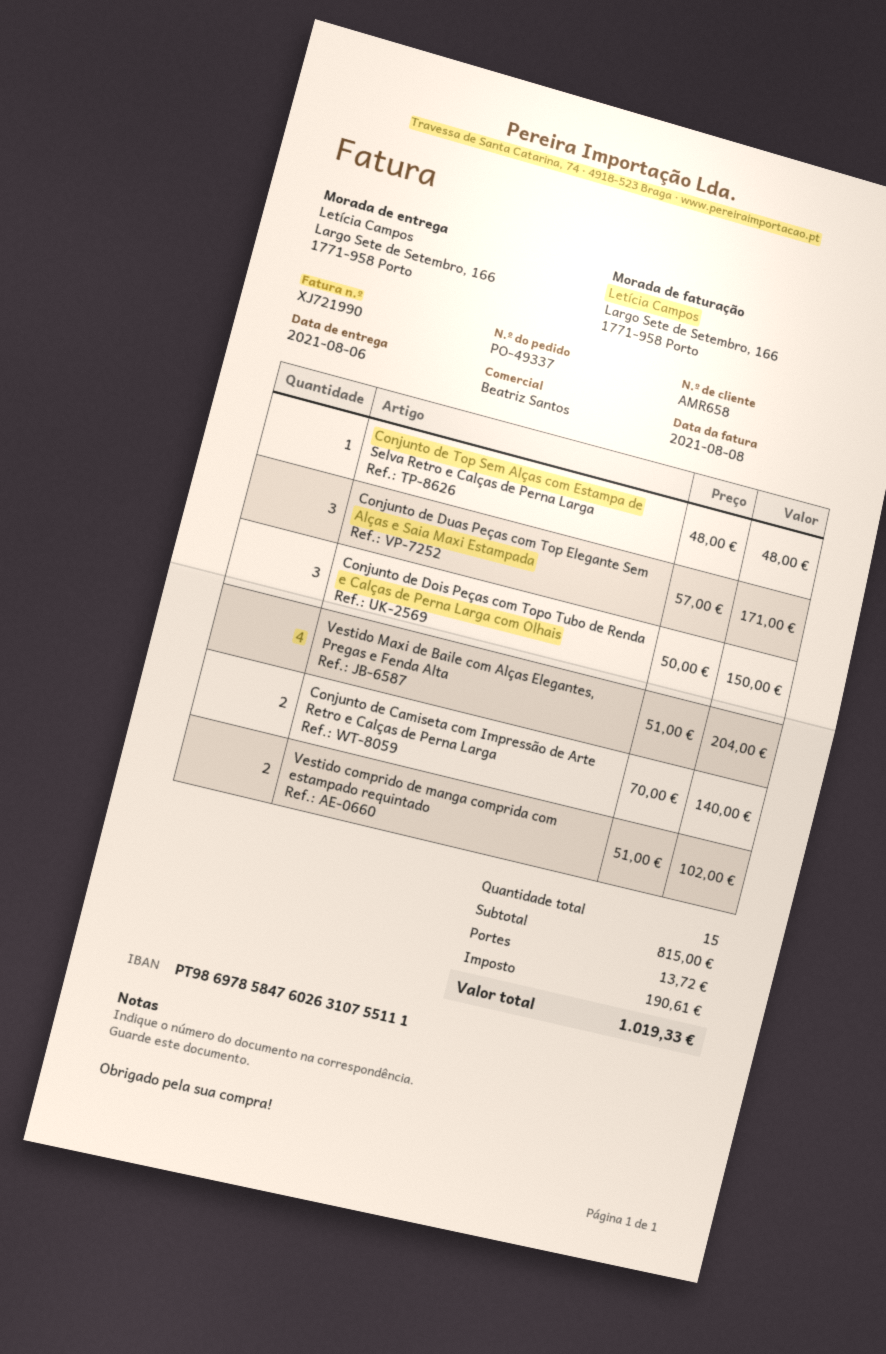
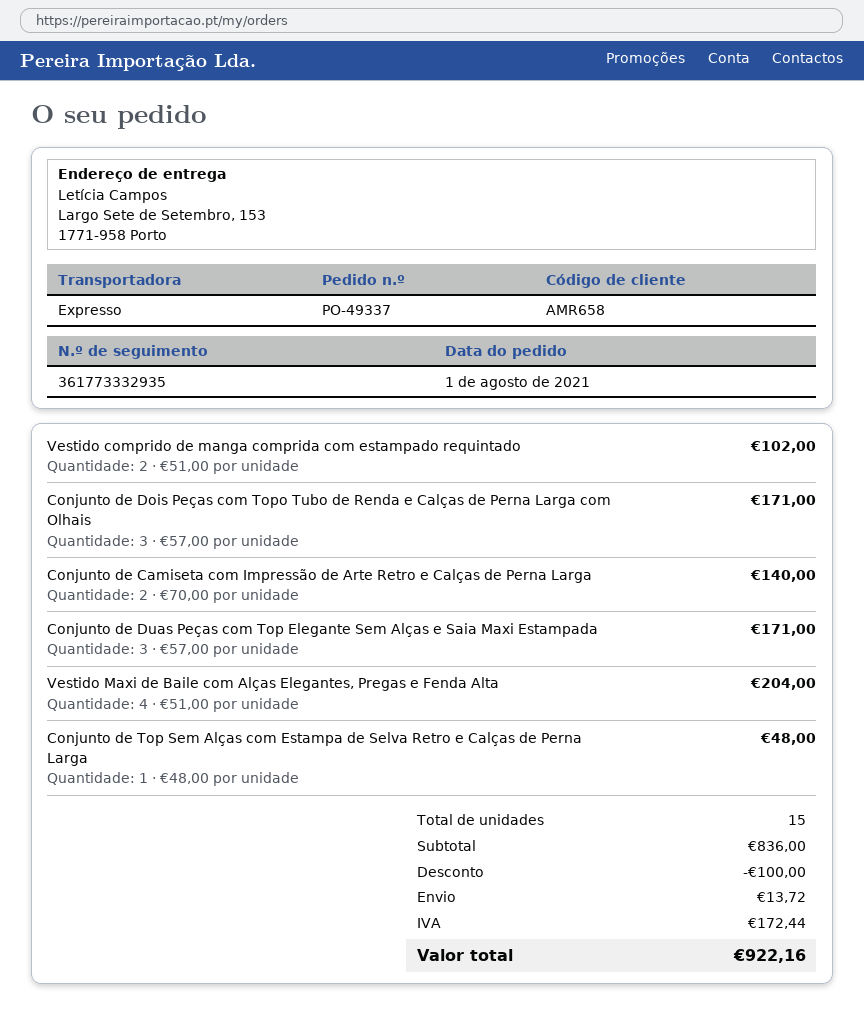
ship to: Largo Sete de Setembro, 166, 1771-958 Porto -> Largo Sete de Setembro, 153, 1771-958 Porto
Conjunto de Dois Peças com Topo Tubo de Renda e Calças de Perna Larga com Olhais: 3 x 50.00 = 150.00 -> 3 x 57.00 = 171.00
subtotal: 815.00 -> 836.00
discount: none -> 100.00
tax: 190.61 -> 172.44
total: 1019.33 -> 922.16

